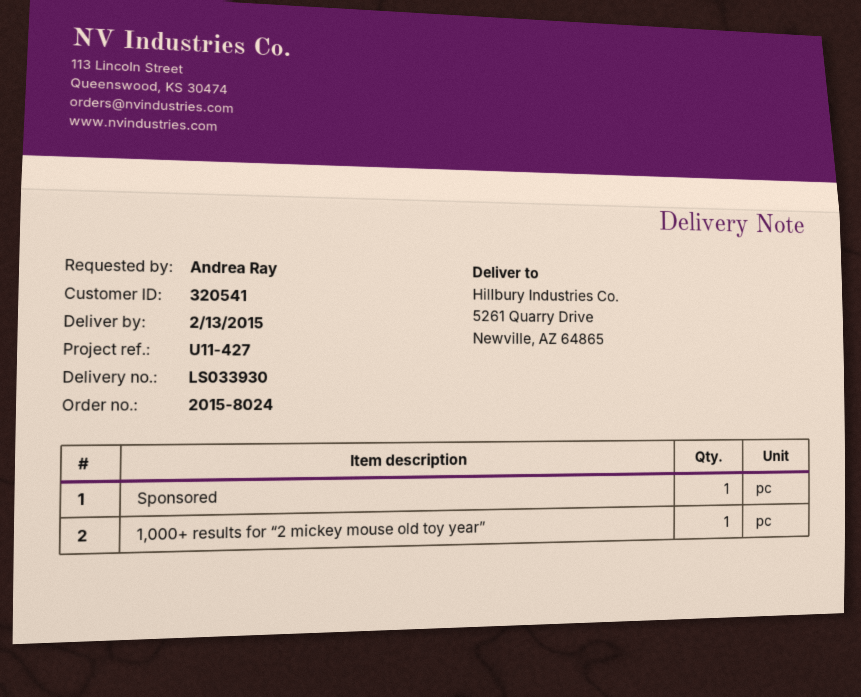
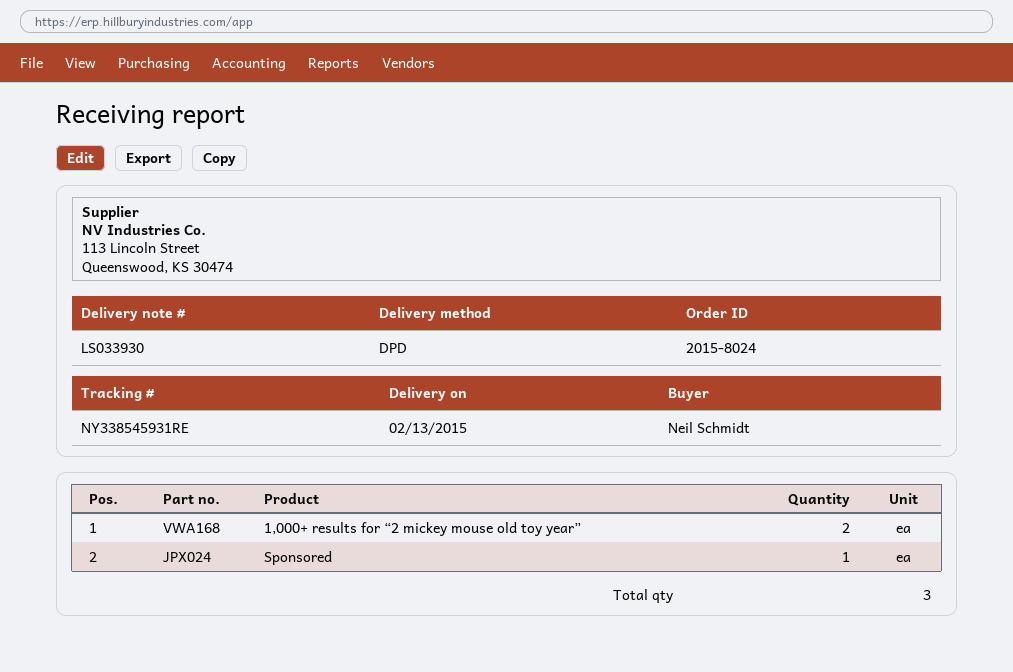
ordered by: Andrea Ray -> Neil Schmidt
1,000+ results for “2 mickey mouse old toy year”: 1 -> 2

